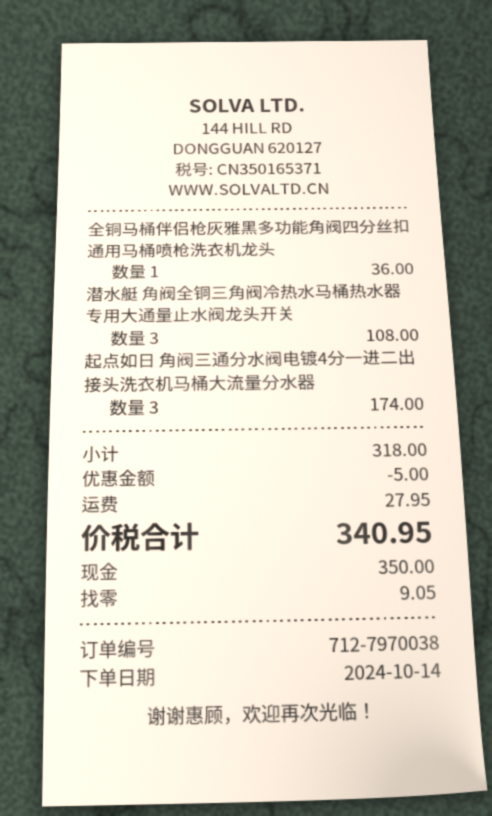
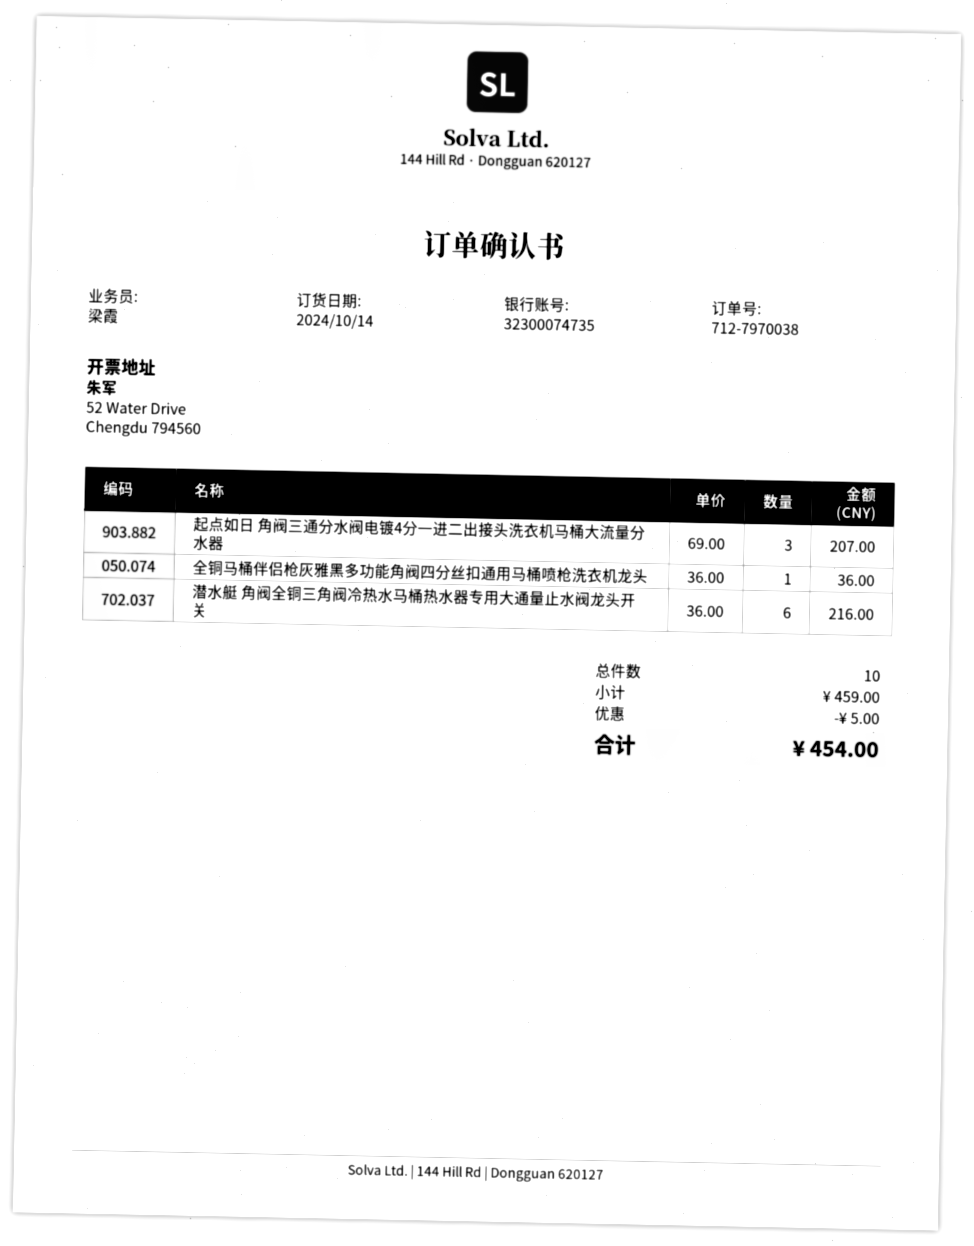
潜水艇 角阀全铜三角阀冷热水马桶热水器专用大通量止水阀龙头开关: 3 for 108.00 -> 6 for 216.00
起点如日 角阀三通分水阀电镀4分一进二出接头洗衣机马桶大流量分水器: 3 for 174.00 -> 3 for 207.00
subtotal: 318.00 -> 459.00
shipping: 27.95 -> none
total: 340.95 -> 454.00

